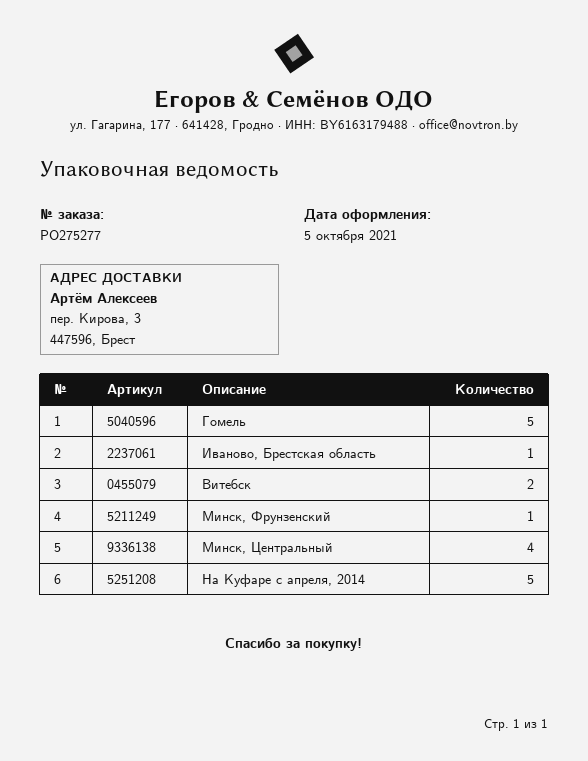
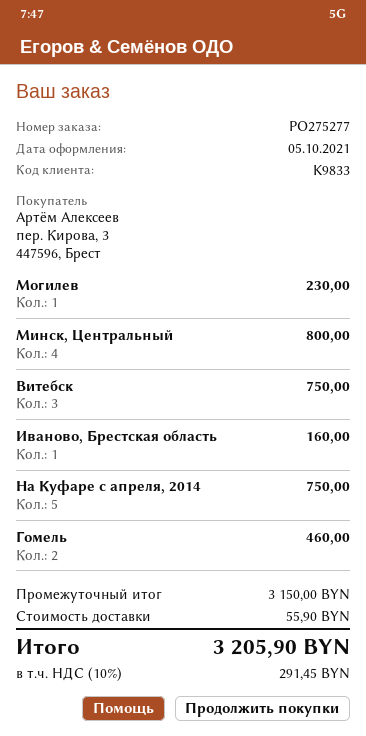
Гомель: 5 -> 2
Витебск: 2 -> 3
Минск, Фрунзенский: 1 -> none
Могилев: none -> 1

